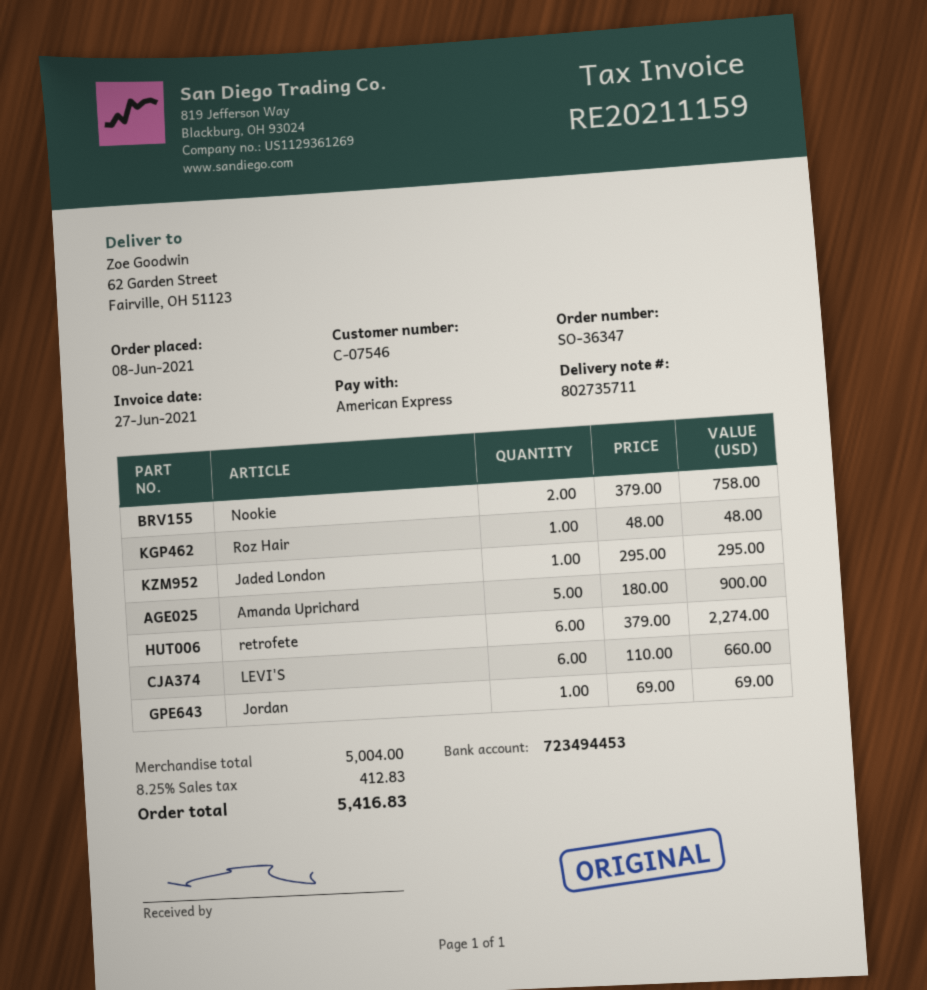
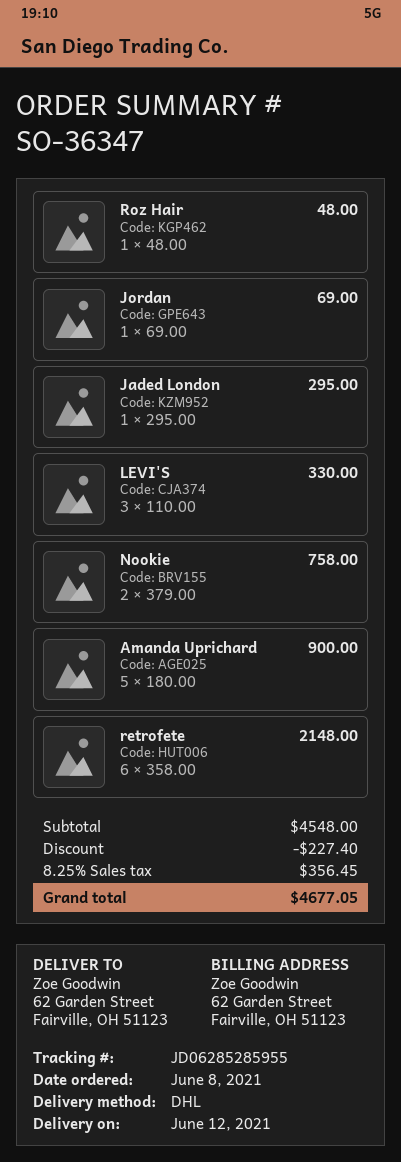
retrofete: 6 x 379.00 = 2274.00 -> 6 x 358.00 = 2148.00
LEVI'S: 6 x 110.00 = 660.00 -> 3 x 110.00 = 330.00
subtotal: 5004.00 -> 4548.00
discount: none -> 227.40
tax: 8.25% = 412.83 -> 8.25% = 356.45
total: 5416.83 -> 4677.05

